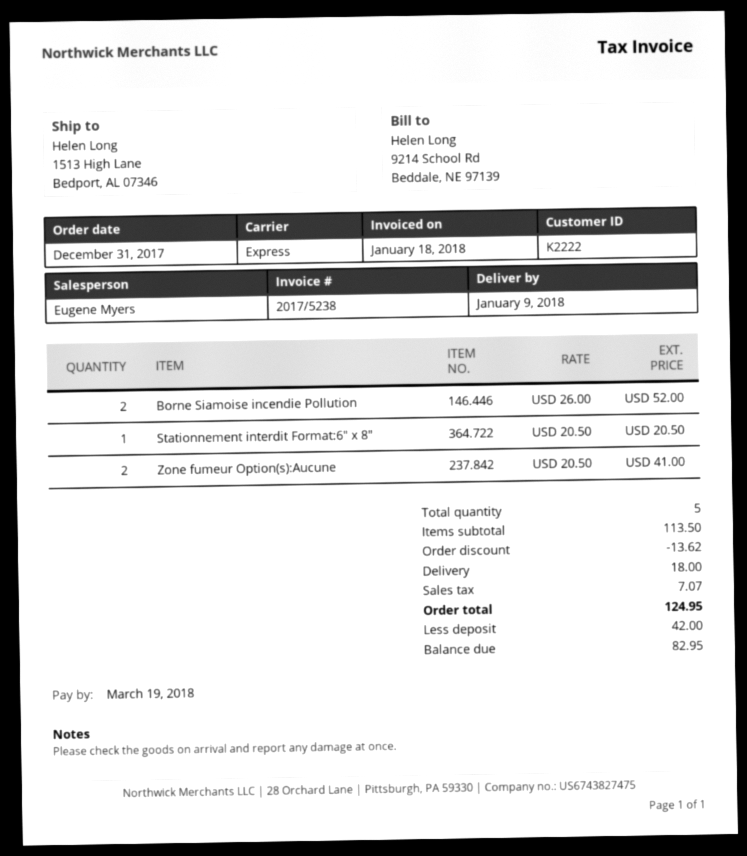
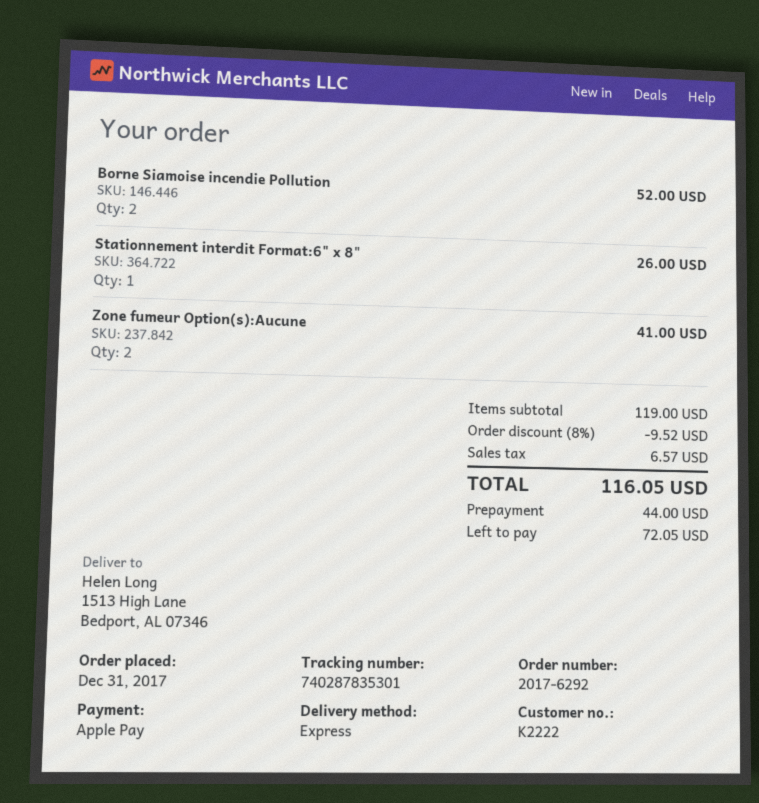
Stationnement interdit Format:6" x 8": 1 for 20.50 -> 1 for 26.00
subtotal: 113.50 -> 119.00
discount: 13.62 -> 9.52
shipping: 18.00 -> none
tax: 7.07 -> 6.57
total: 124.95 -> 116.05
deposit: 42.00 -> 44.00
balance: 82.95 -> 72.05

